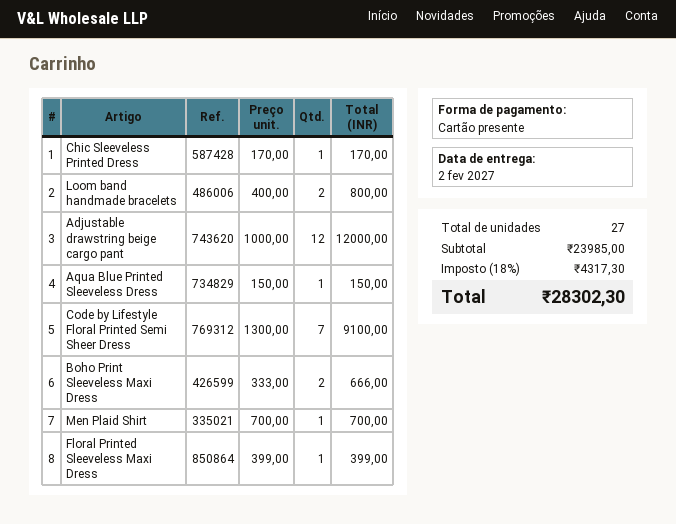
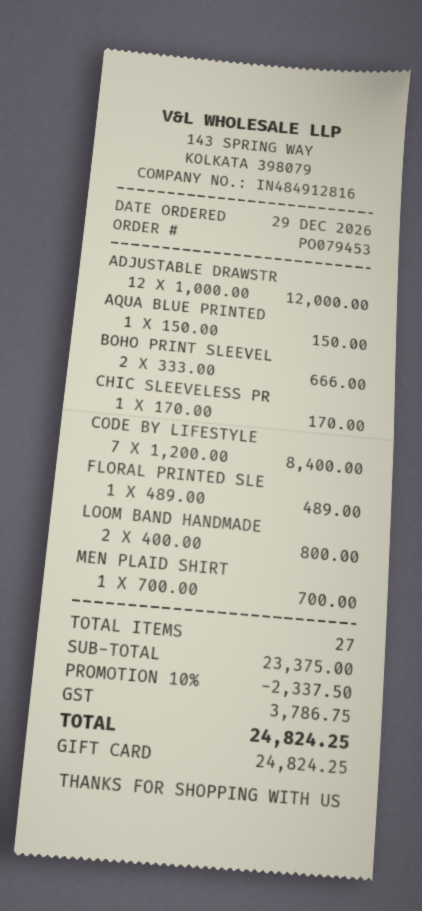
Code by Lifestyle Floral Printed Semi Sheer Dress: 7 x 1300.00 = 9100.00 -> 7 x 1200.00 = 8400.00
Floral Printed Sleeveless Maxi Dress: 1 x 399.00 = 399.00 -> 1 x 489.00 = 489.00
subtotal: 23985.00 -> 23375.00
discount: none -> 10% = 2337.50
tax: 4317.30 -> 3786.75
total: 28302.30 -> 24824.25

